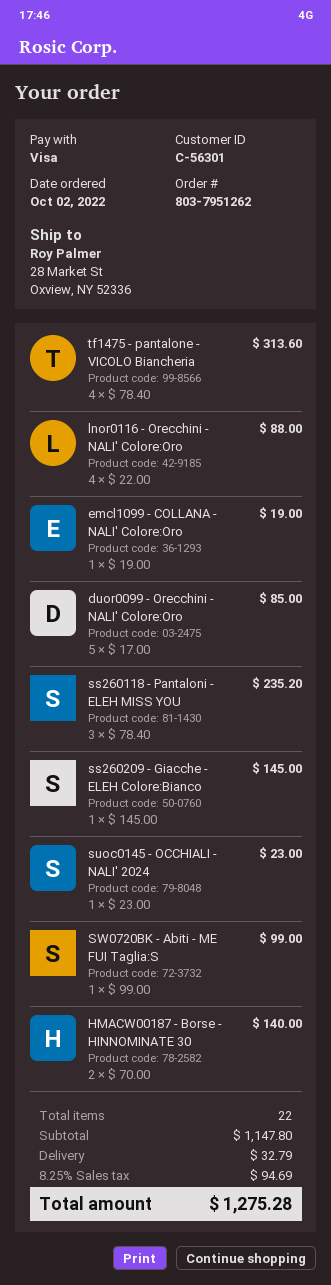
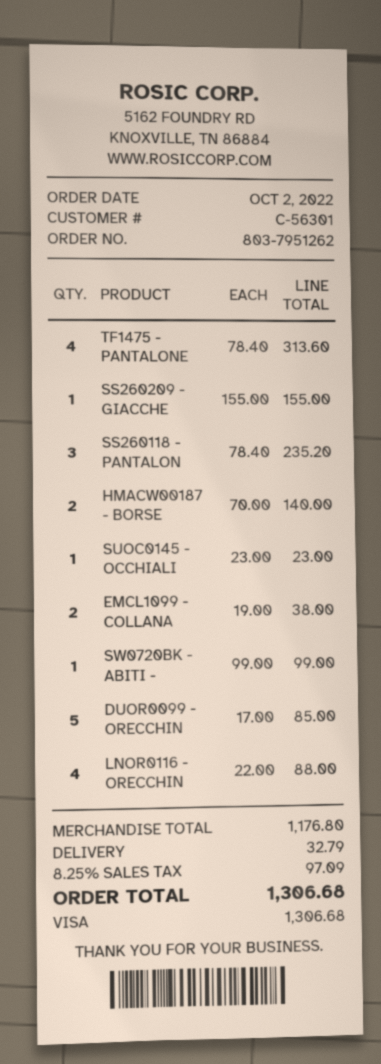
emcl1099 - COLLANA - NALI' Colore:Oro: 1 x 19.00 = 19.00 -> 2 x 19.00 = 38.00
ss260209 - Giacche - ELEH Colore:Bianco: 1 x 145.00 = 145.00 -> 1 x 155.00 = 155.00
subtotal: 1147.80 -> 1176.80
tax: 8.25% = 94.69 -> 8.25% = 97.09
total: 1275.28 -> 1306.68

